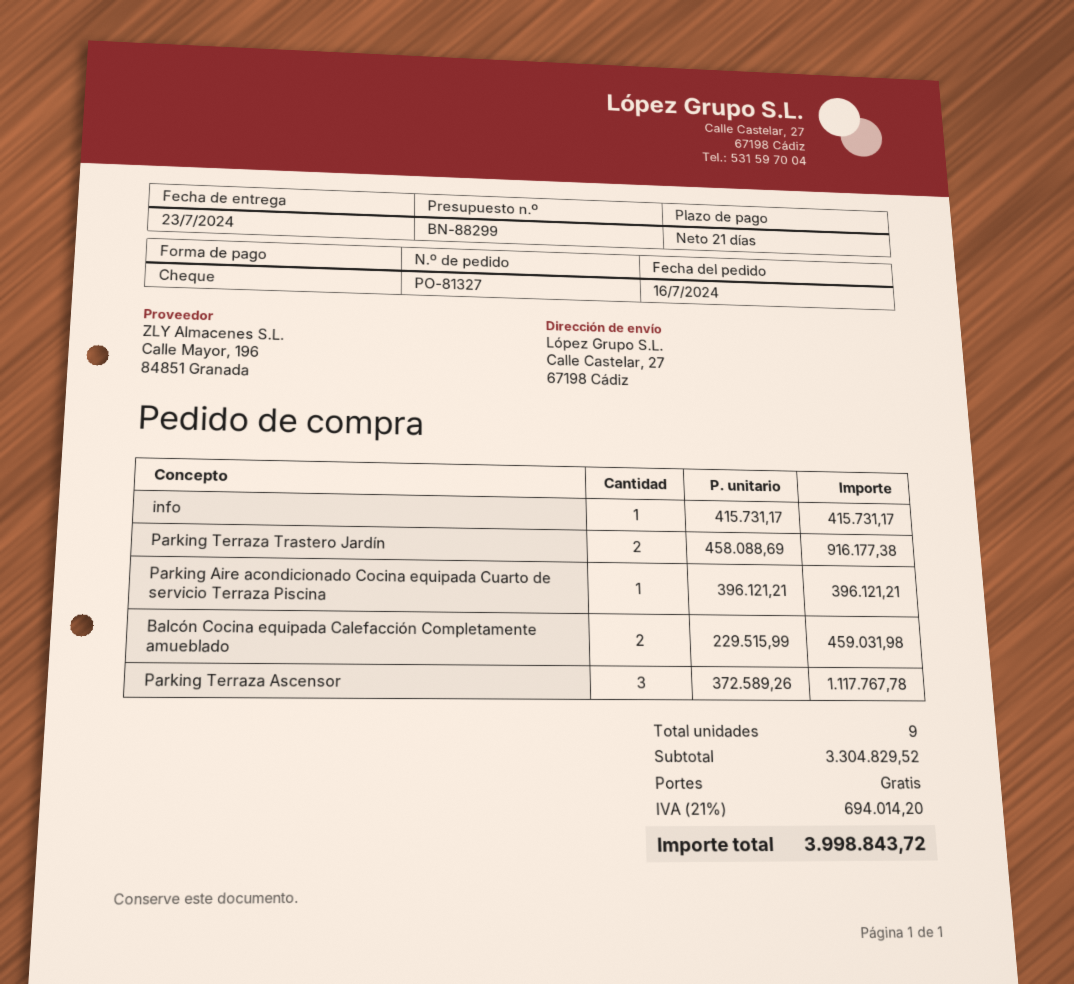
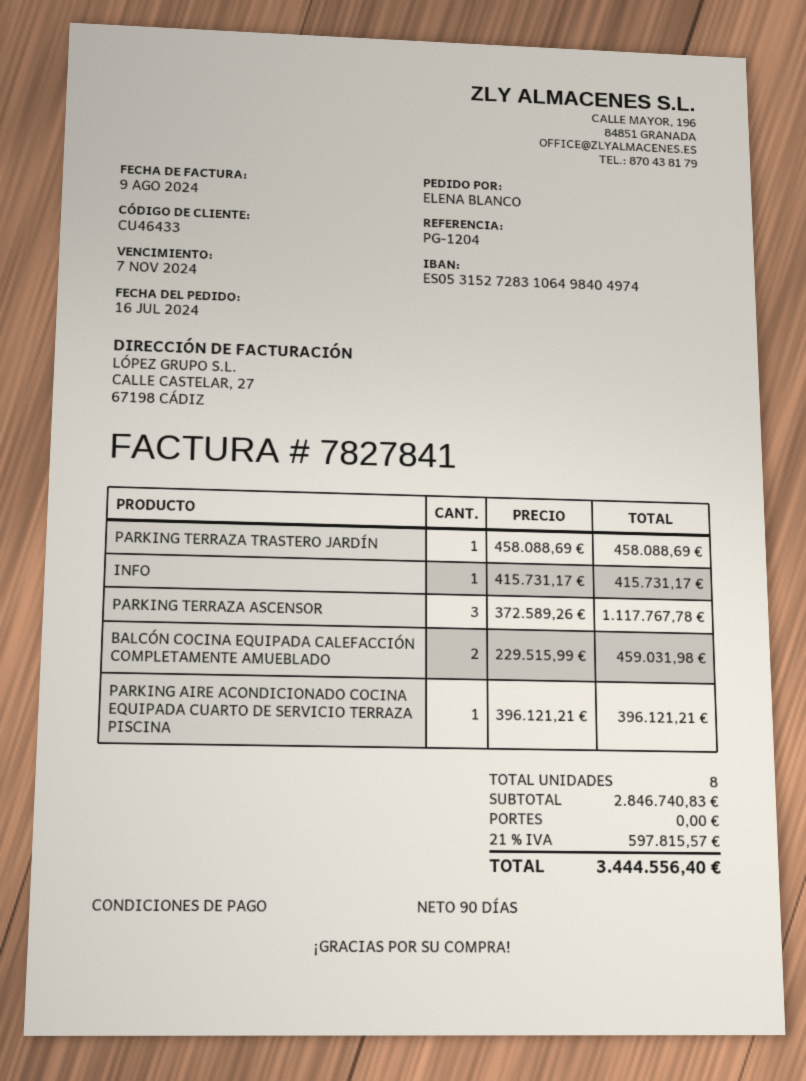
payment terms: 21 days -> 90 days
Parking Terraza Trastero Jardín: 2 x 458088.69 = 916177.38 -> 1 x 458088.69 = 458088.69
total quantity: 9 -> 8
subtotal: 3304829.52 -> 2846740.83
tax: 21% = 694014.20 -> 21% = 597815.57
total: 3998843.72 -> 3444556.40

